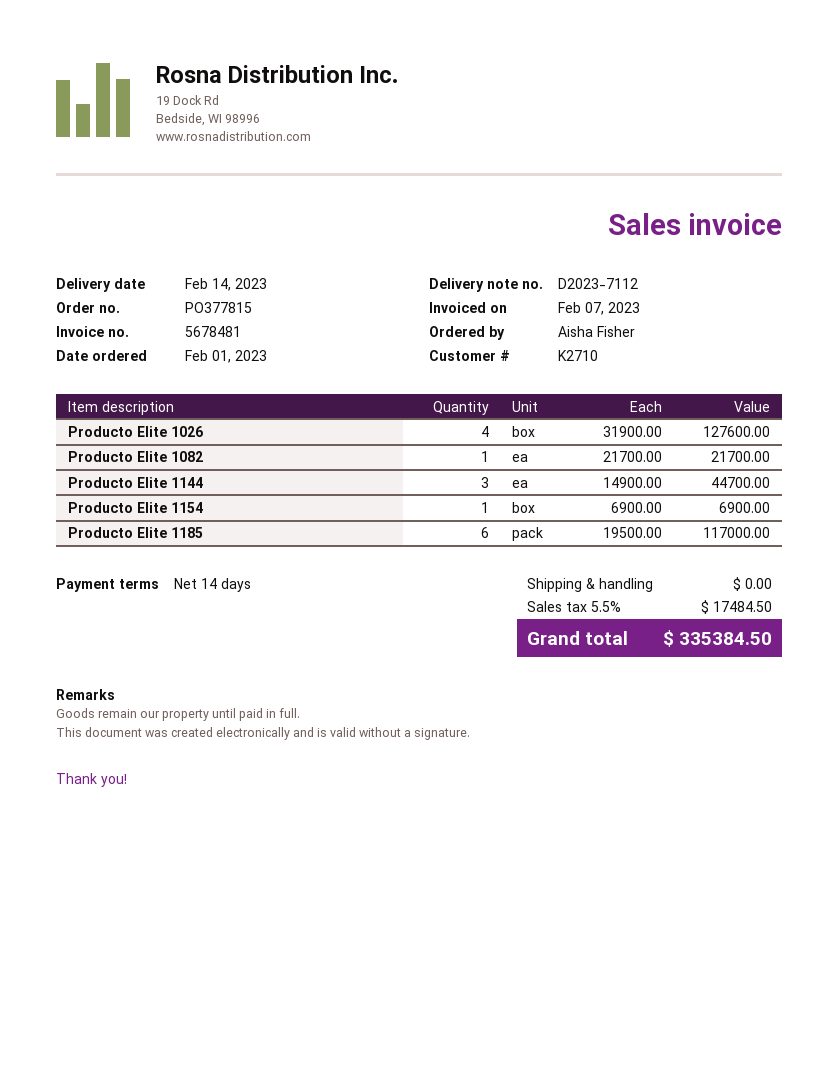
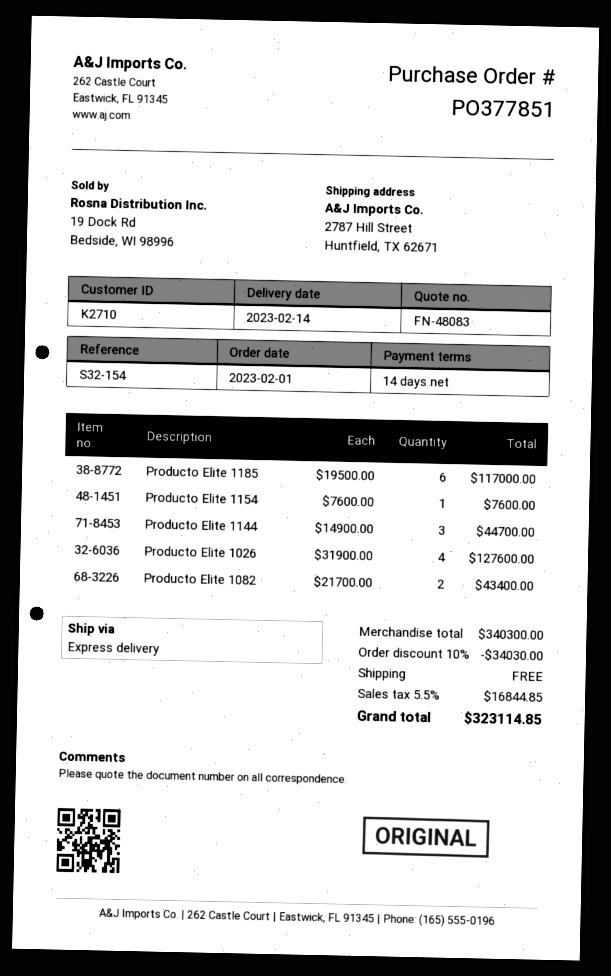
order number: PO377815 -> PO377851
Producto Elite 1082: 1 x 21700.00 = 21700.00 -> 2 x 21700.00 = 43400.00
Producto Elite 1154: 1 x 6900.00 = 6900.00 -> 1 x 7600.00 = 7600.00
discount: none -> 10% = 34030.00
tax: 5.5% = 17484.50 -> 5.5% = 16844.85
total: 335384.50 -> 323114.85

